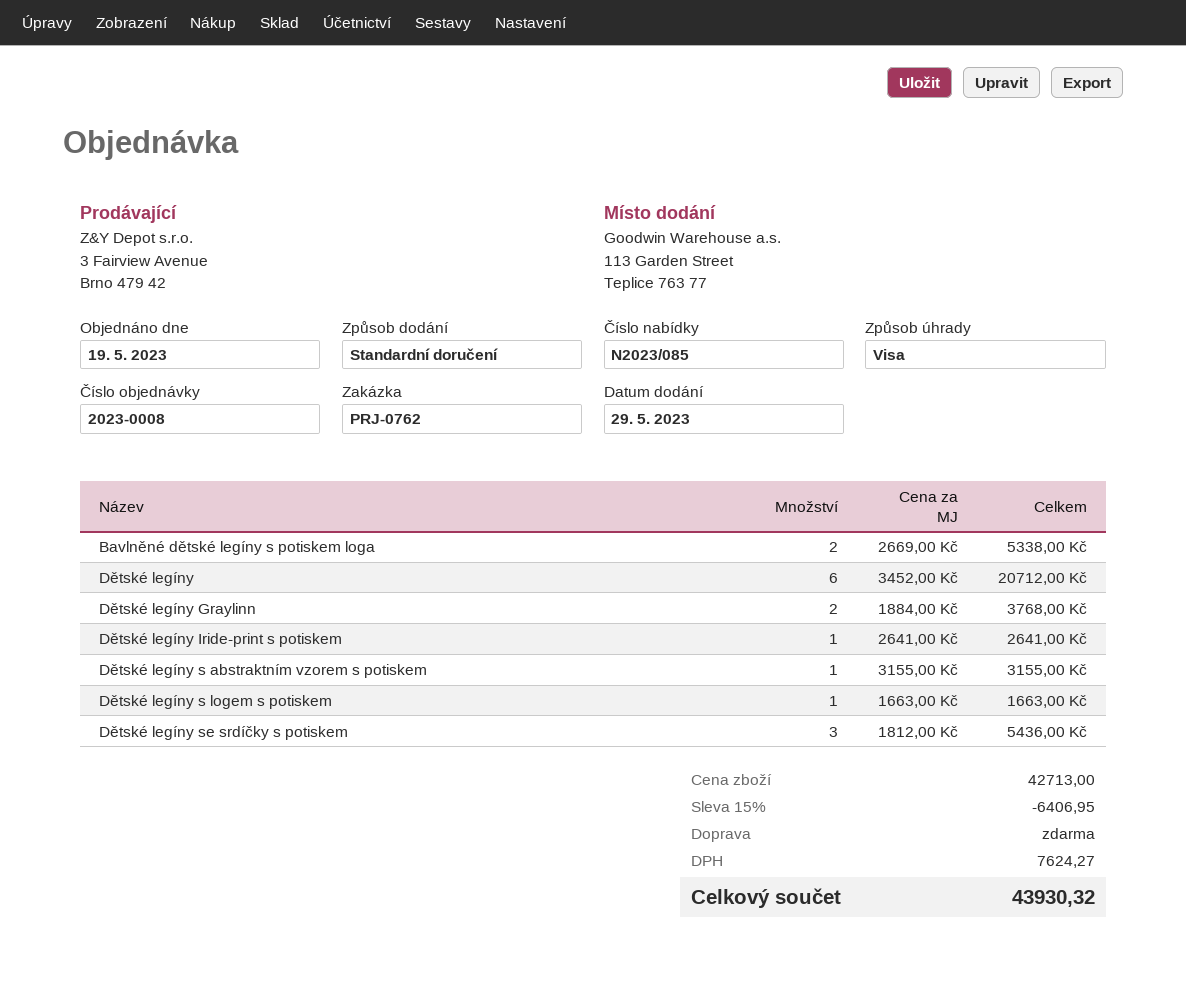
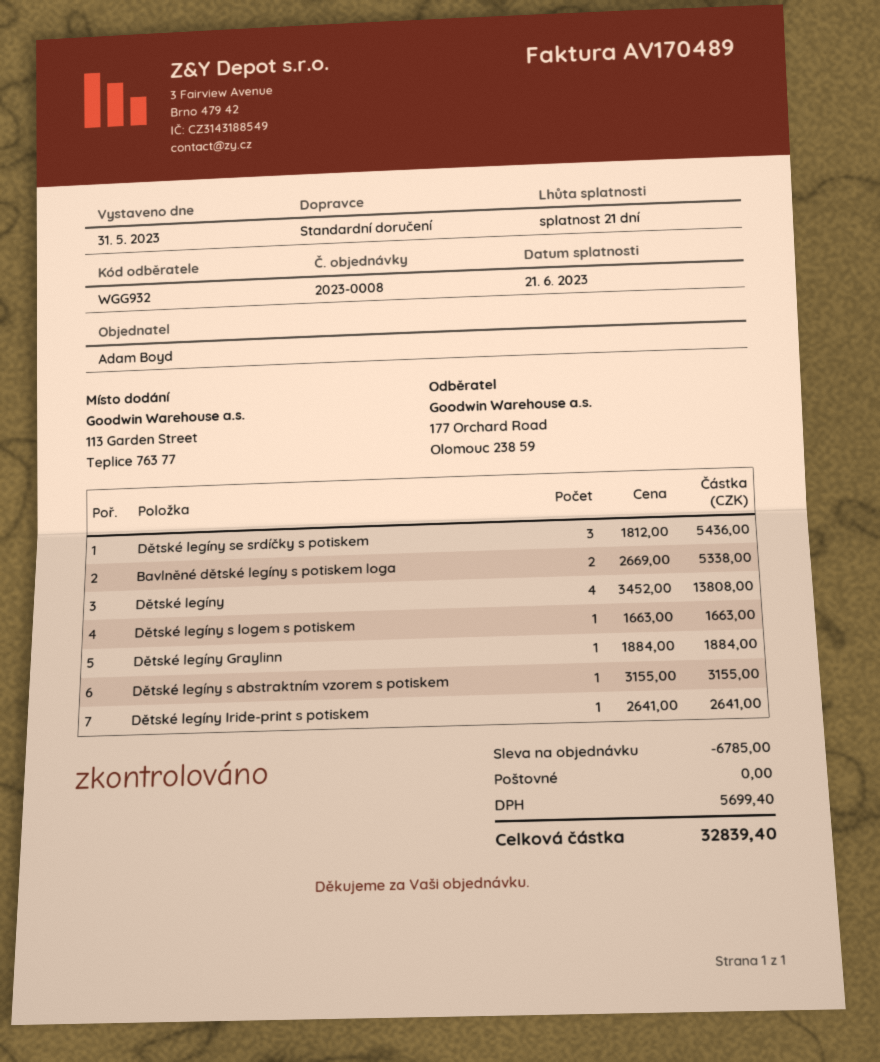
Dětské legíny: 6 x 3452.00 = 20712.00 -> 4 x 3452.00 = 13808.00
Dětské legíny Graylinn: 2 x 1884.00 = 3768.00 -> 1 x 1884.00 = 1884.00
discount: 6406.95 -> 6785.00
tax: 7624.27 -> 5699.40
total: 43930.32 -> 32839.40

